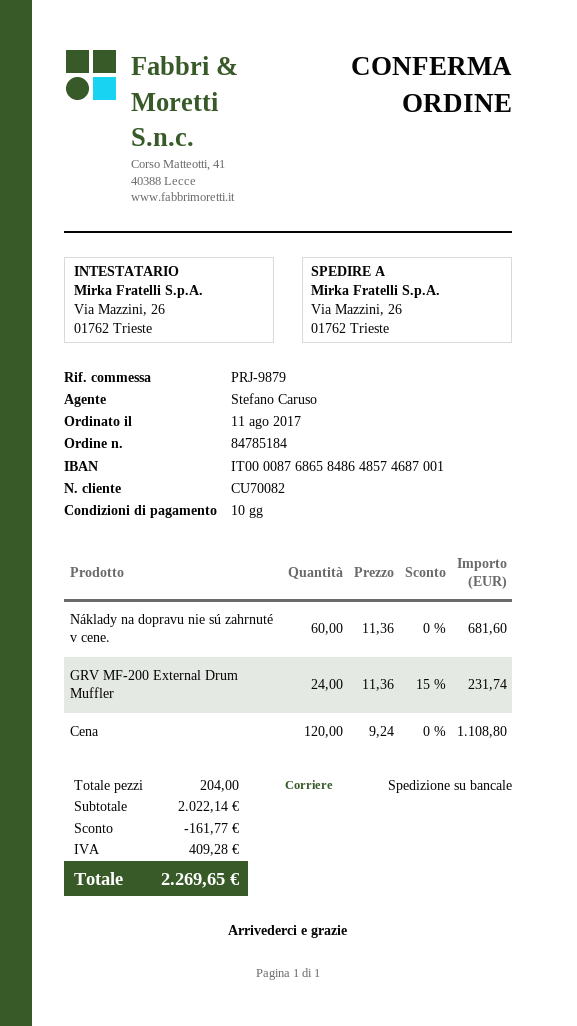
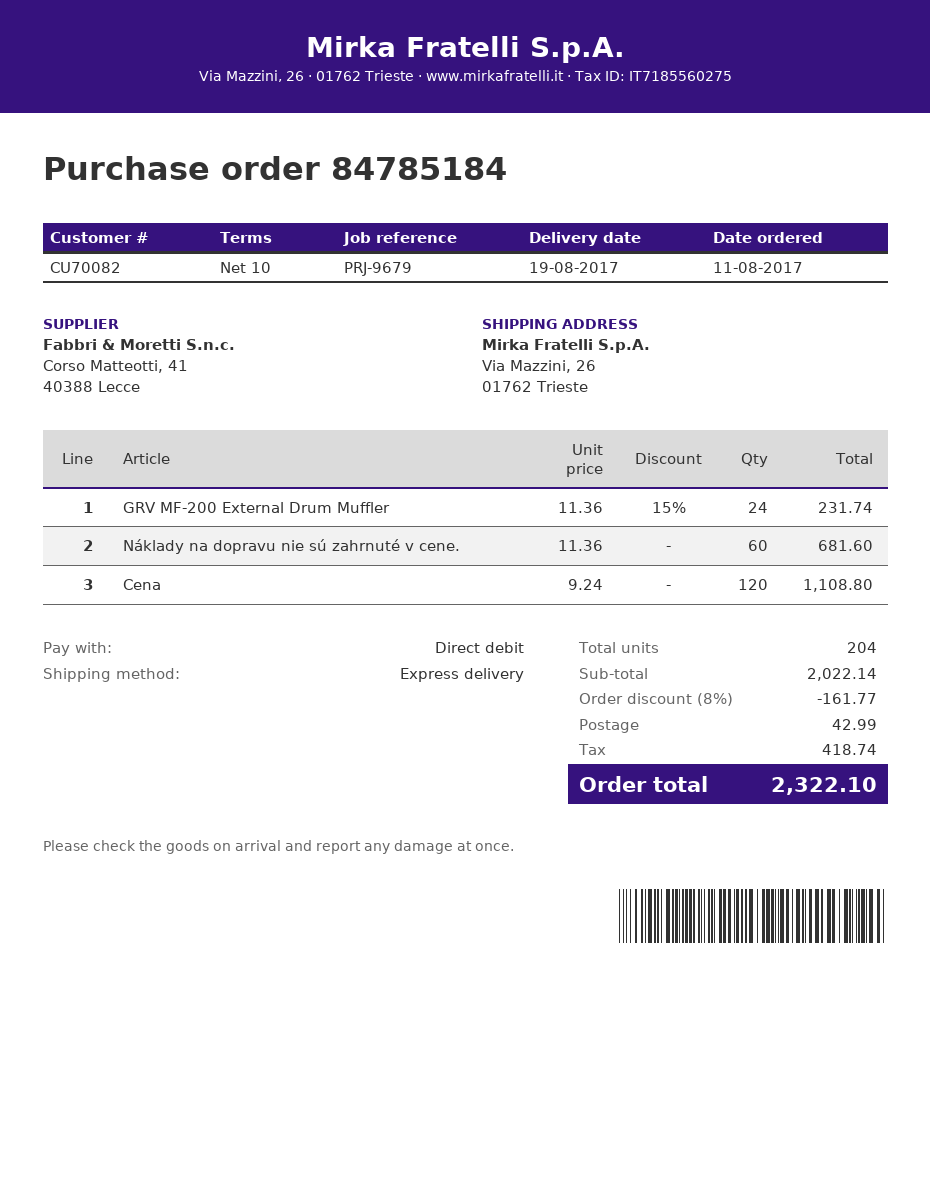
reference: PRJ-9879 -> PRJ-9679
shipping method: pallet freight -> express
shipping: none -> 42.99
tax: 409.28 -> 418.74
total: 2269.65 -> 2322.10

